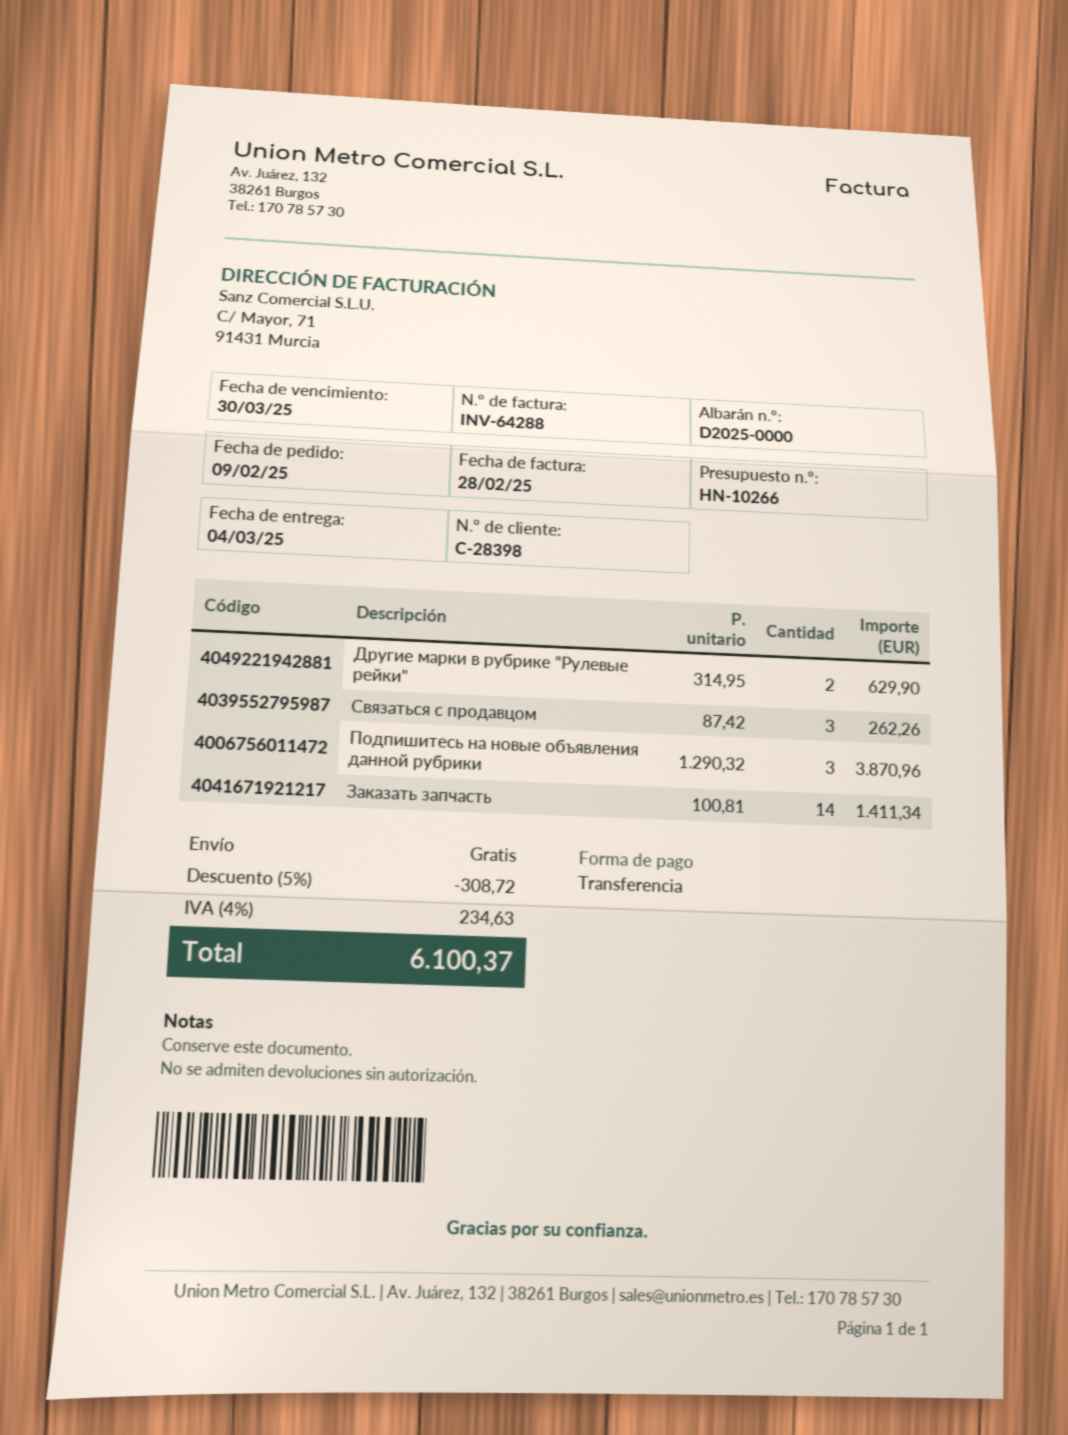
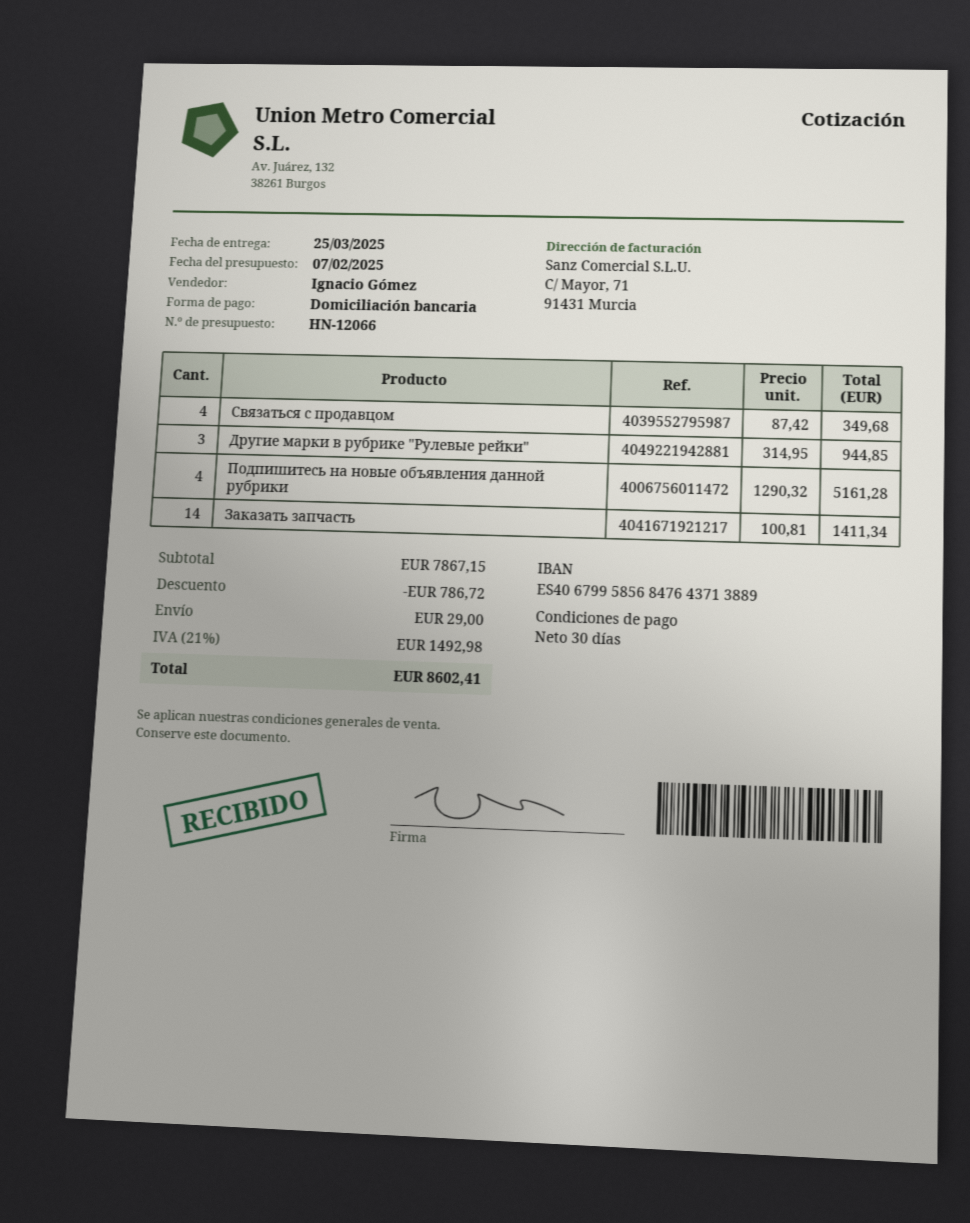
quote number: HN-10266 -> HN-12066
delivery date: 2025-03-04 -> 2025-03-25
payment method: bank transfer -> direct debit
Другие марки в рубрике "Рулевые рейки": 2 x 314.95 = 629.90 -> 3 x 314.95 = 944.85
Связаться с продавцом: 3 x 87.42 = 262.26 -> 4 x 87.42 = 349.68
Подпишитесь на новые объявления данной рубрики: 3 x 1290.32 = 3870.96 -> 4 x 1290.32 = 5161.28
discount: 308.72 -> 786.72
shipping: 0.00 -> 29.00
tax: 4% = 234.63 -> 21% = 1492.98
total: 6100.37 -> 8602.41

